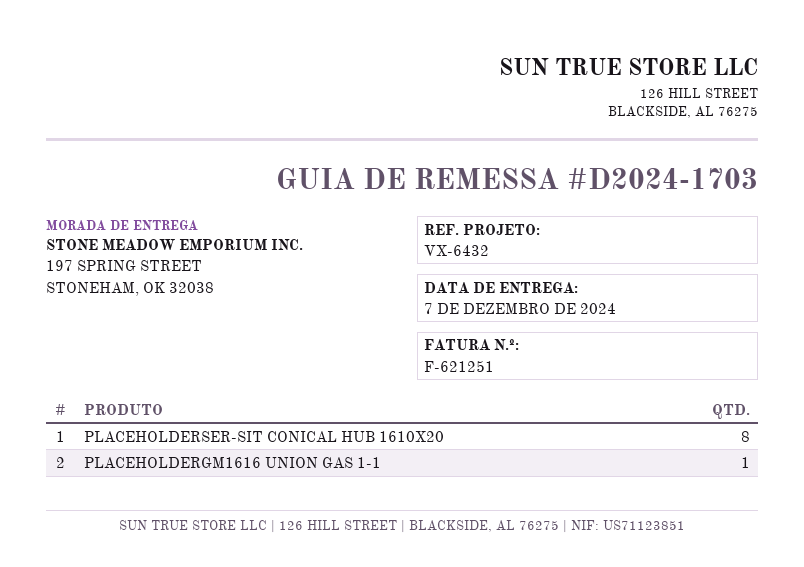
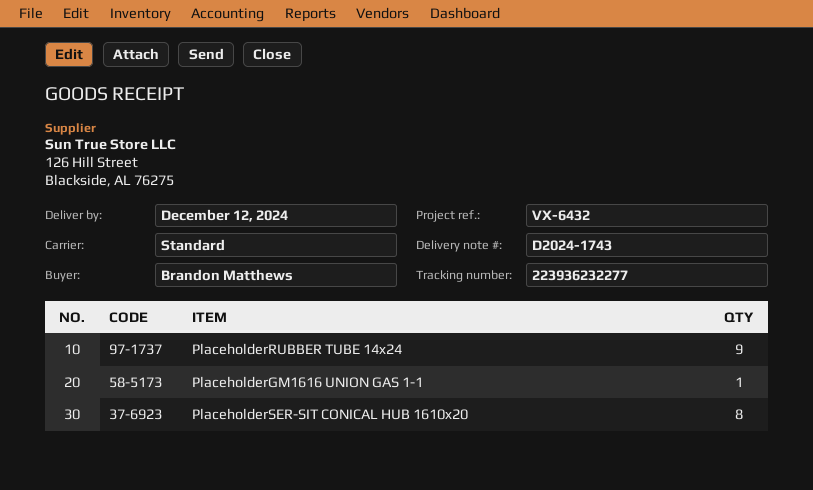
delivery note number: D2024-1703 -> D2024-1743
delivery date: 2024-12-07 -> 2024-12-12
PlaceholderRUBBER TUBE 14x24: none -> 9

